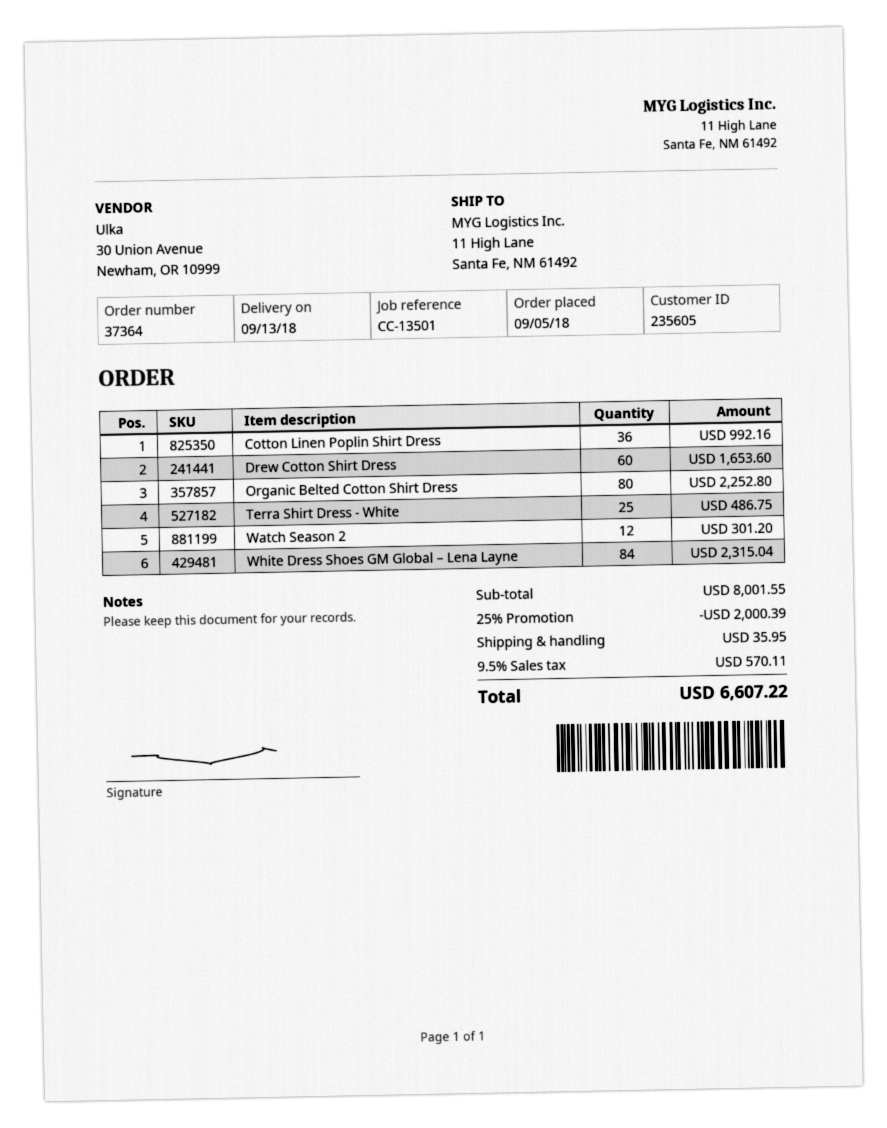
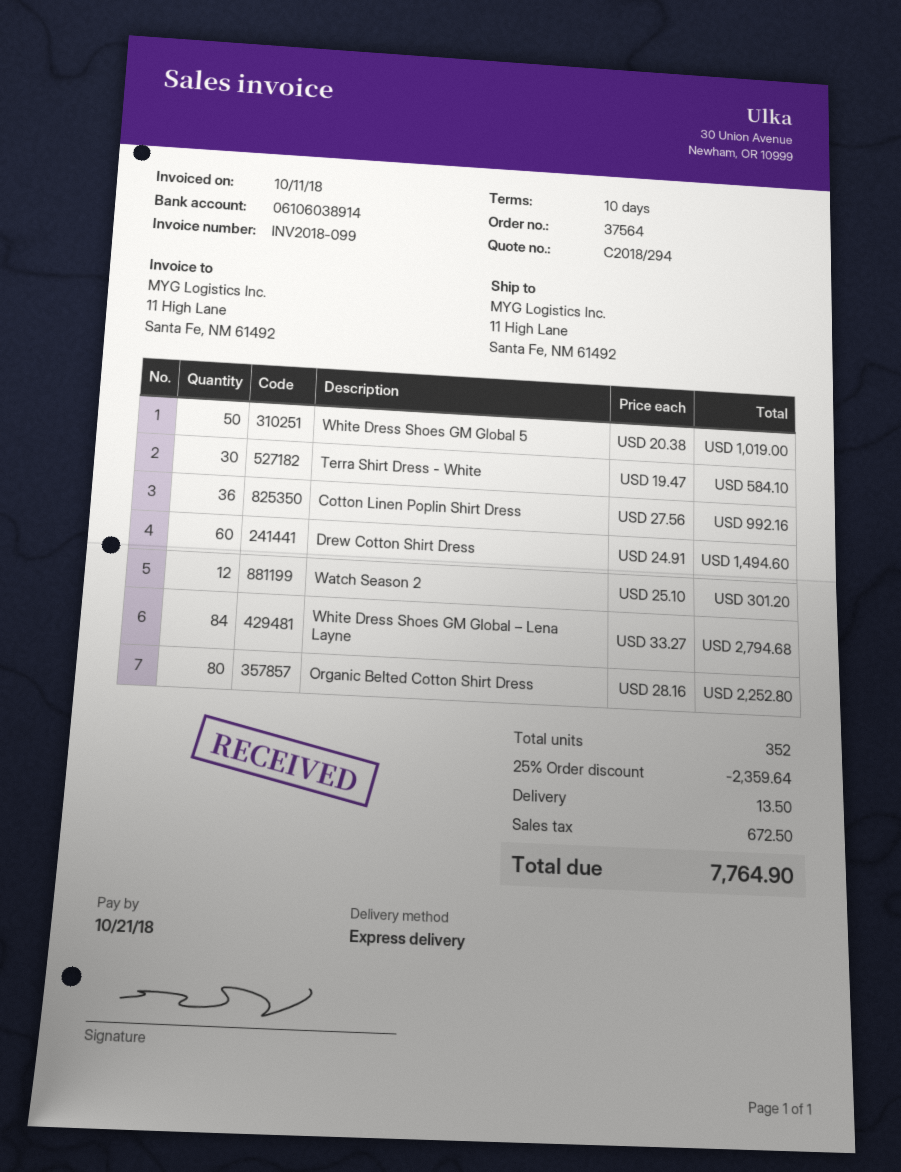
order number: 37364 -> 37564
Drew Cotton Shirt Dress: 60 for 1653.60 -> 60 for 1494.60
Terra Shirt Dress - White: 25 for 486.75 -> 30 for 584.10
White Dress Shoes GM Global – Lena Layne: 84 for 2315.04 -> 84 for 2794.68
White Dress Shoes GM Global 5: none -> 50 for 1019.00
discount: 25% = 2000.39 -> 25% = 2359.64
shipping: 35.95 -> 13.50
tax: 570.11 -> 672.50
total: 6607.22 -> 7764.90

